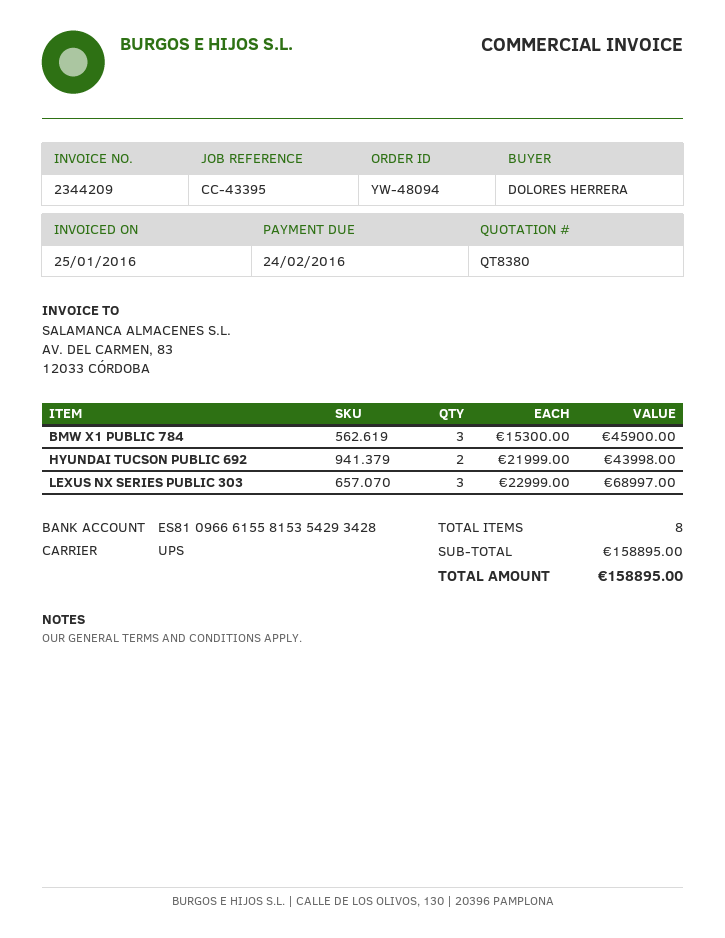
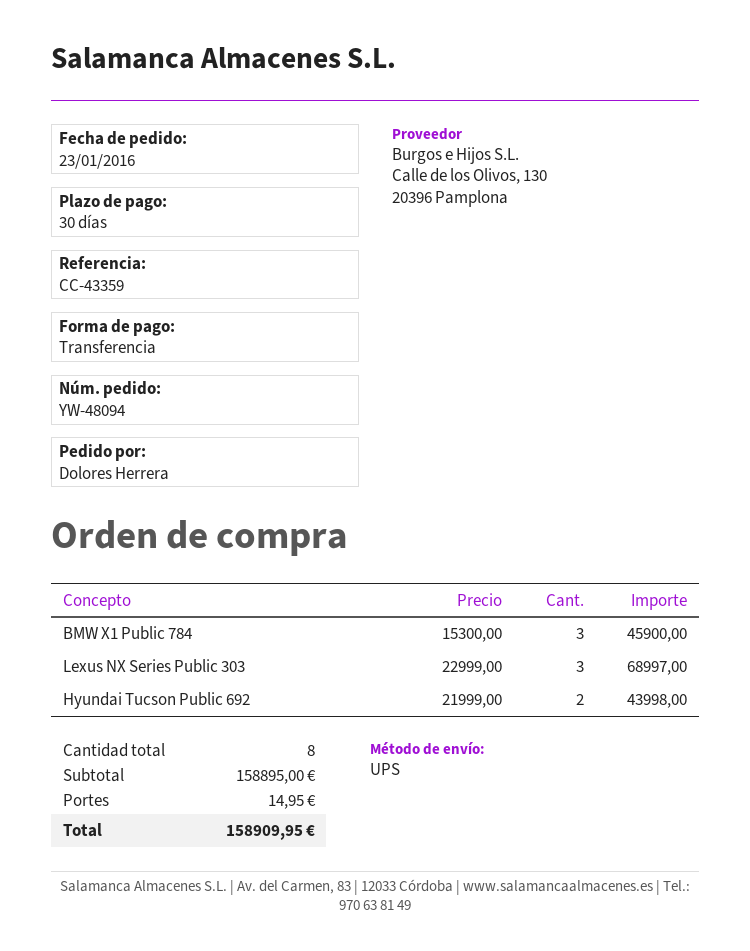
reference: CC-43395 -> CC-43359
shipping: none -> 14.95
total: 158895.00 -> 158909.95

